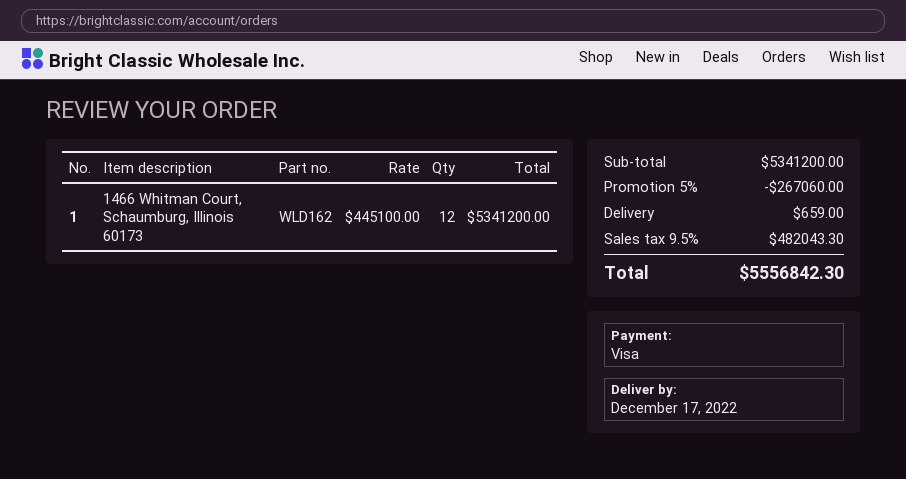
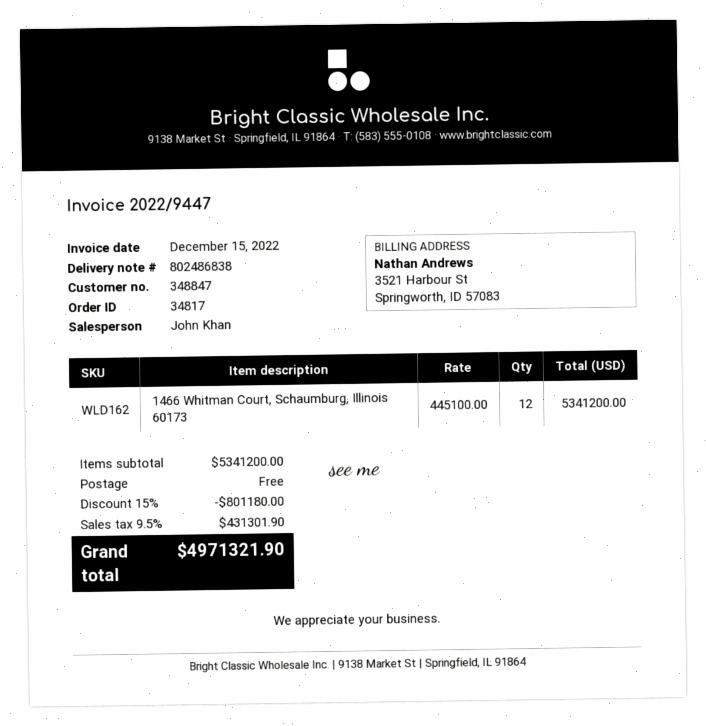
discount: 5% = 267060.00 -> 15% = 801180.00
shipping: 659.00 -> 0.00
tax: 9.5% = 482043.30 -> 9.5% = 431301.90
total: 5556842.30 -> 4971321.90

